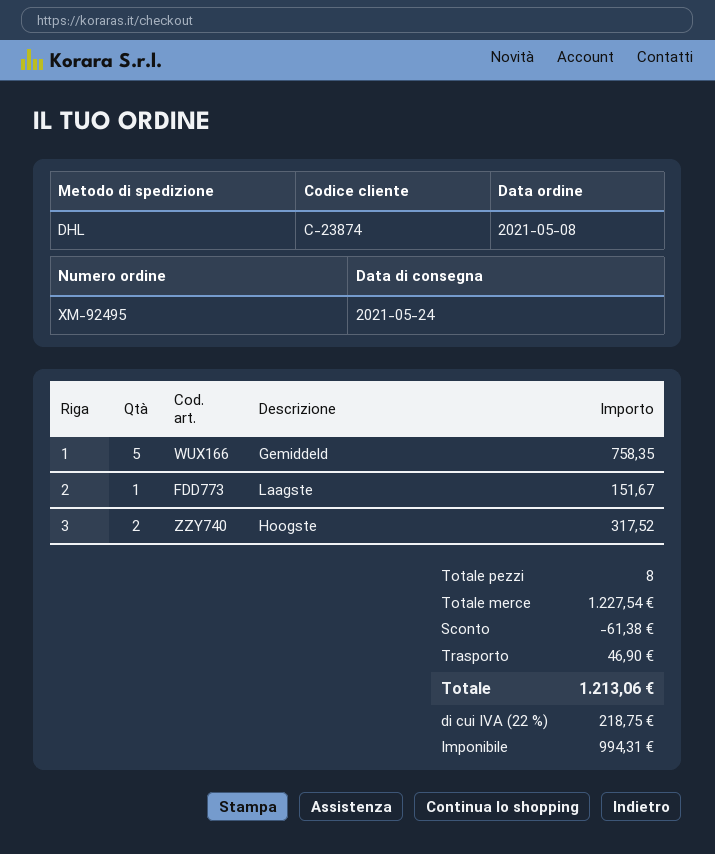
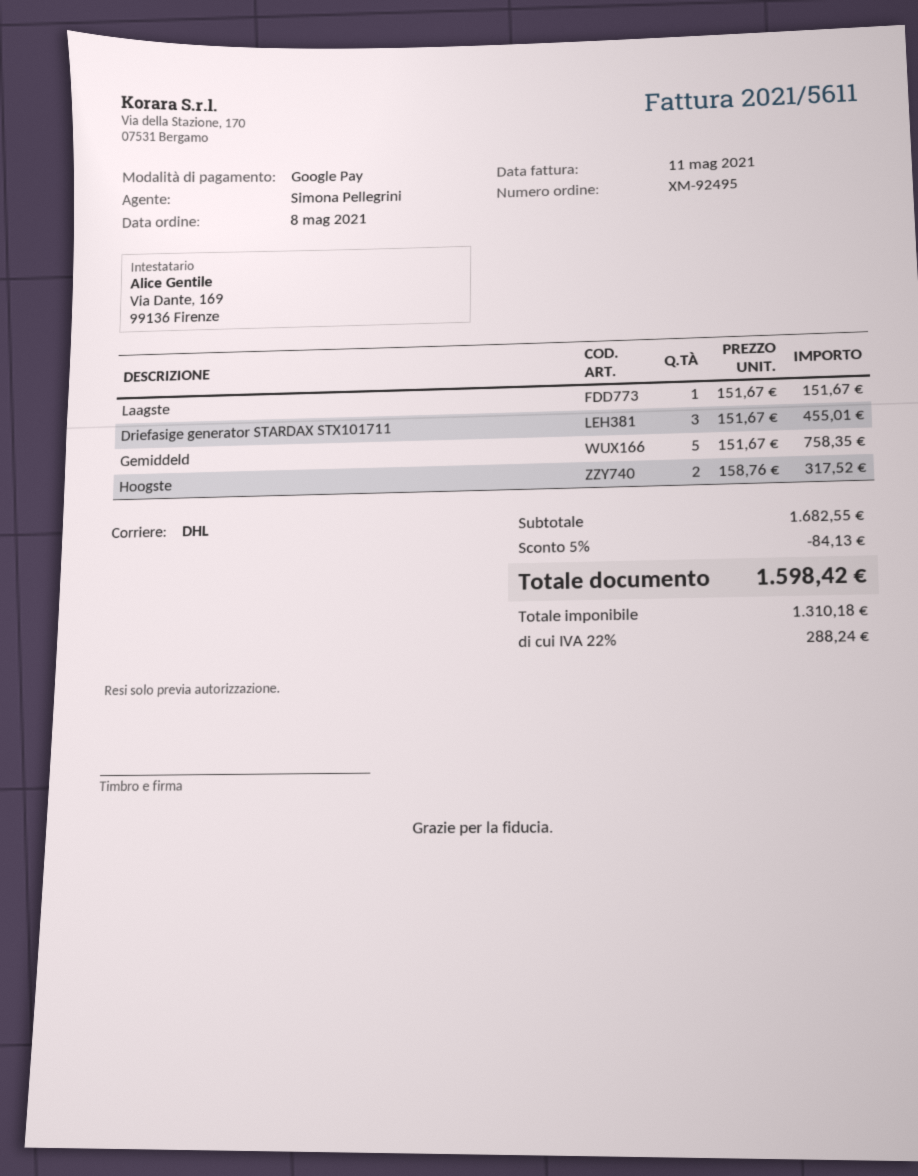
Driefasige generator STARDAX STX101711: none -> 3 for 455.01
subtotal: 1227.54 -> 1682.55
discount: 61.38 -> 84.13
shipping: 46.90 -> none
net: 994.31 -> 1310.18
tax: 22% = 218.75 -> 22% = 288.24
total: 1213.06 -> 1598.42

